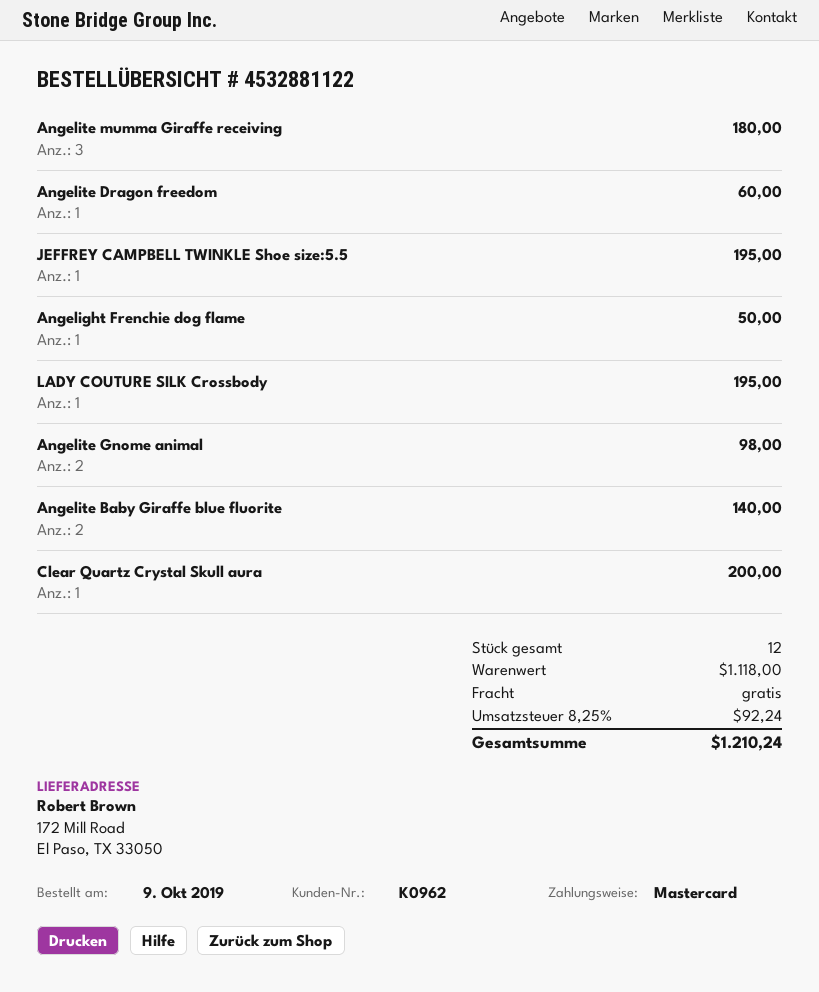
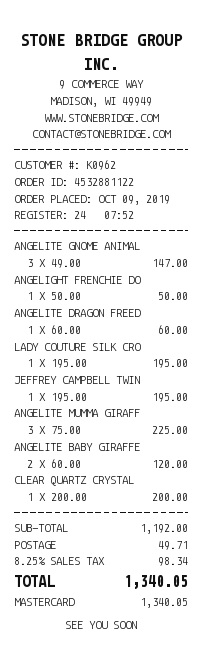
Angelite mumma Giraffe receiving: 3 for 180.00 -> 3 for 225.00
Angelite Gnome animal: 2 for 98.00 -> 3 for 147.00
Angelite Baby Giraffe blue fluorite: 2 for 140.00 -> 2 for 120.00
subtotal: 1118.00 -> 1192.00
shipping: 0.00 -> 49.71
tax: 8.25% = 92.24 -> 8.25% = 98.34
total: 1210.24 -> 1340.05

